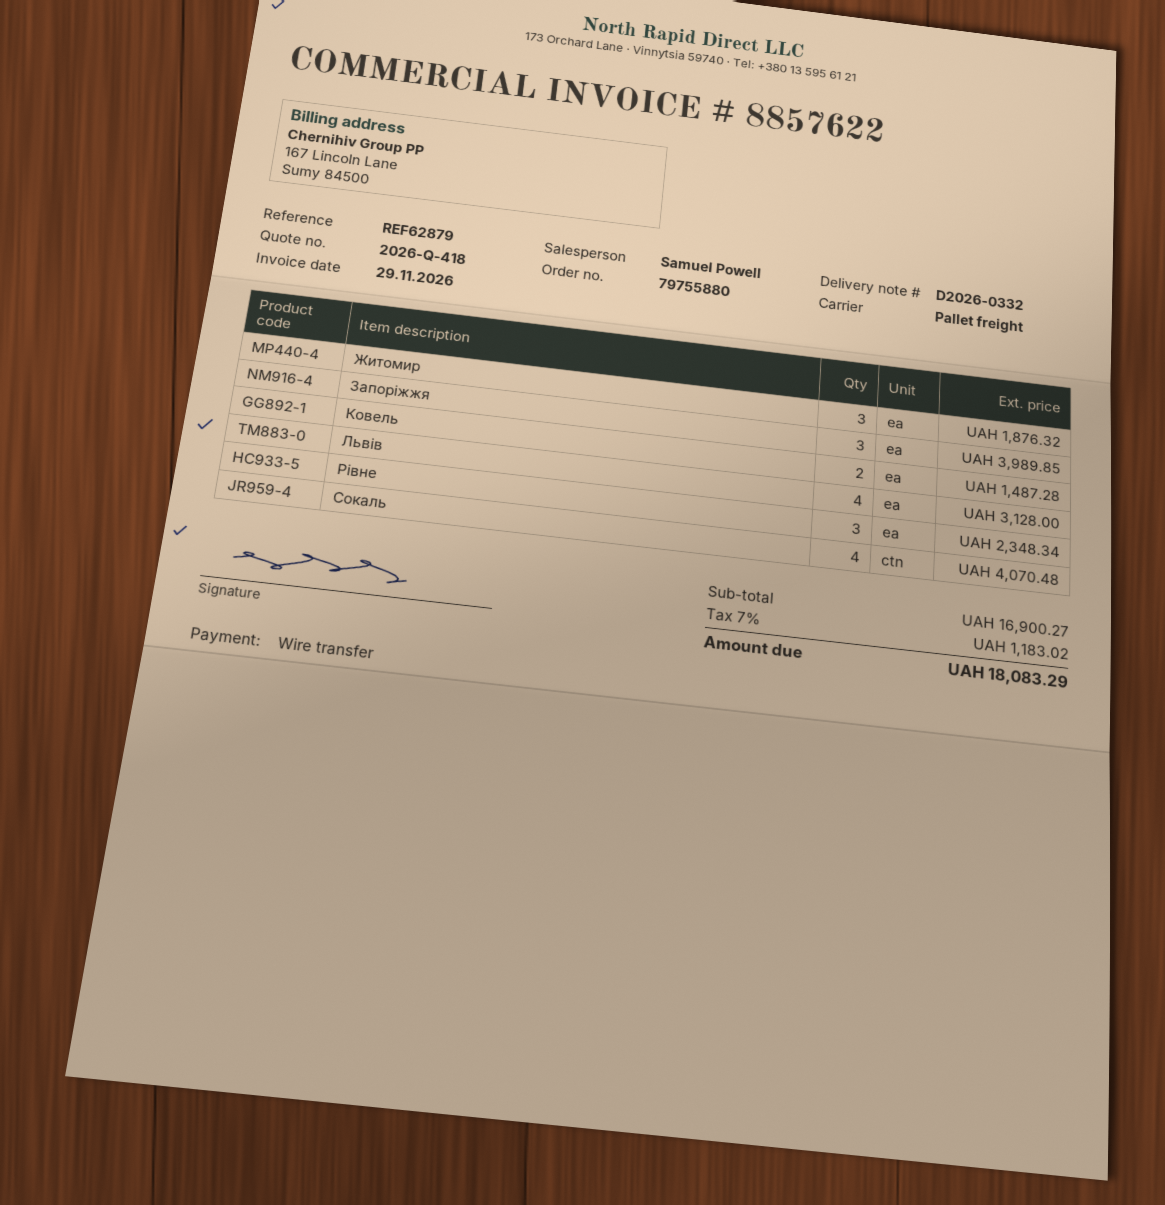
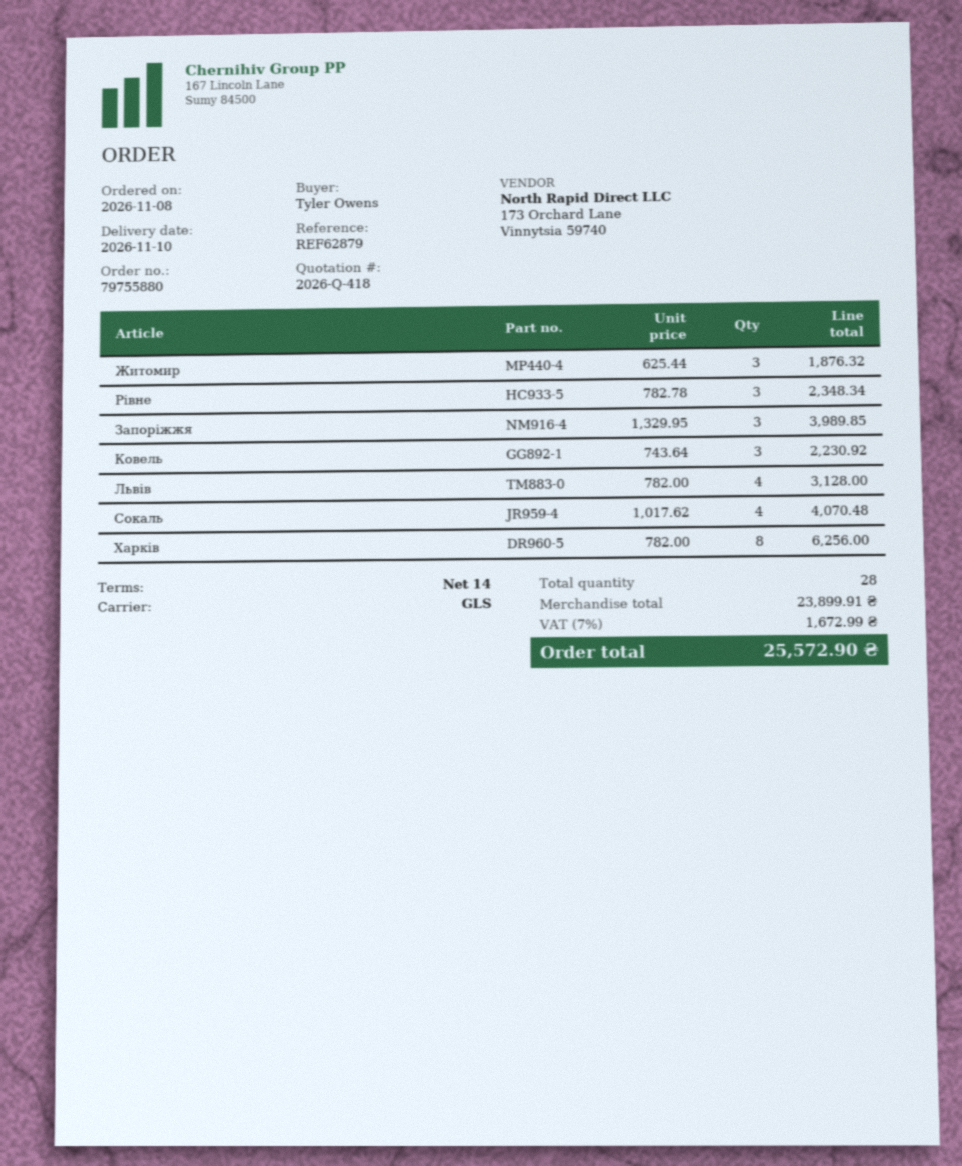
shipping method: pallet freight -> GLS
Ковель: 2 for 1487.28 -> 3 for 2230.92
Харків: none -> 8 for 6256.00
subtotal: 16900.27 -> 23899.91
tax: 7% = 1183.02 -> 7% = 1672.99
total: 18083.29 -> 25572.90

